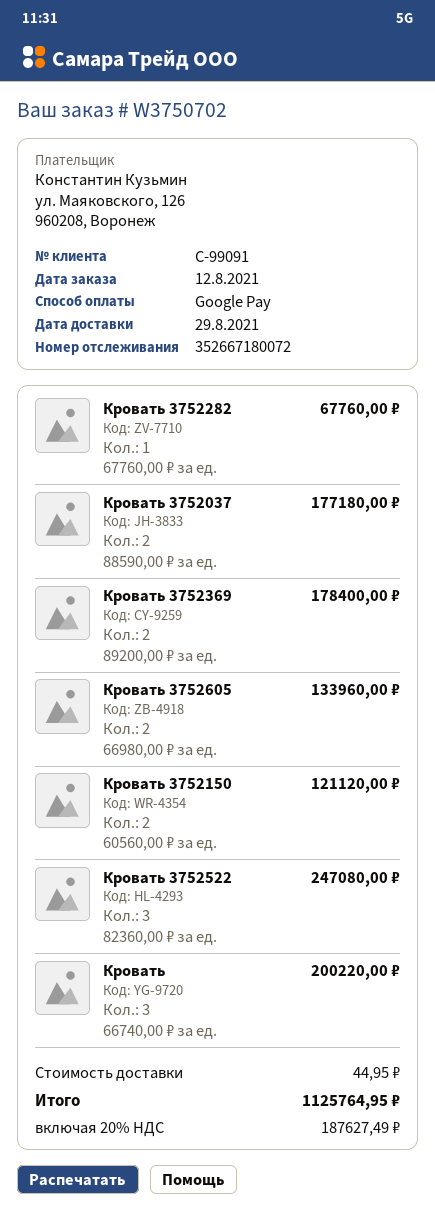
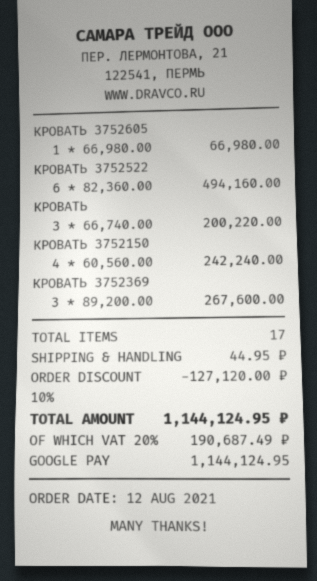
Кровать 3752282: 1 x 67760.00 = 67760.00 -> none
Кровать 3752037: 2 x 88590.00 = 177180.00 -> none
Кровать 3752369: 2 x 89200.00 = 178400.00 -> 3 x 89200.00 = 267600.00
Кровать 3752605: 2 x 66980.00 = 133960.00 -> 1 x 66980.00 = 66980.00
Кровать 3752150: 2 x 60560.00 = 121120.00 -> 4 x 60560.00 = 242240.00
Кровать 3752522: 3 x 82360.00 = 247080.00 -> 6 x 82360.00 = 494160.00
discount: none -> 10% = 127120.00
tax: 20% = 187627.49 -> 20% = 190687.49
total: 1125764.95 -> 1144124.95

